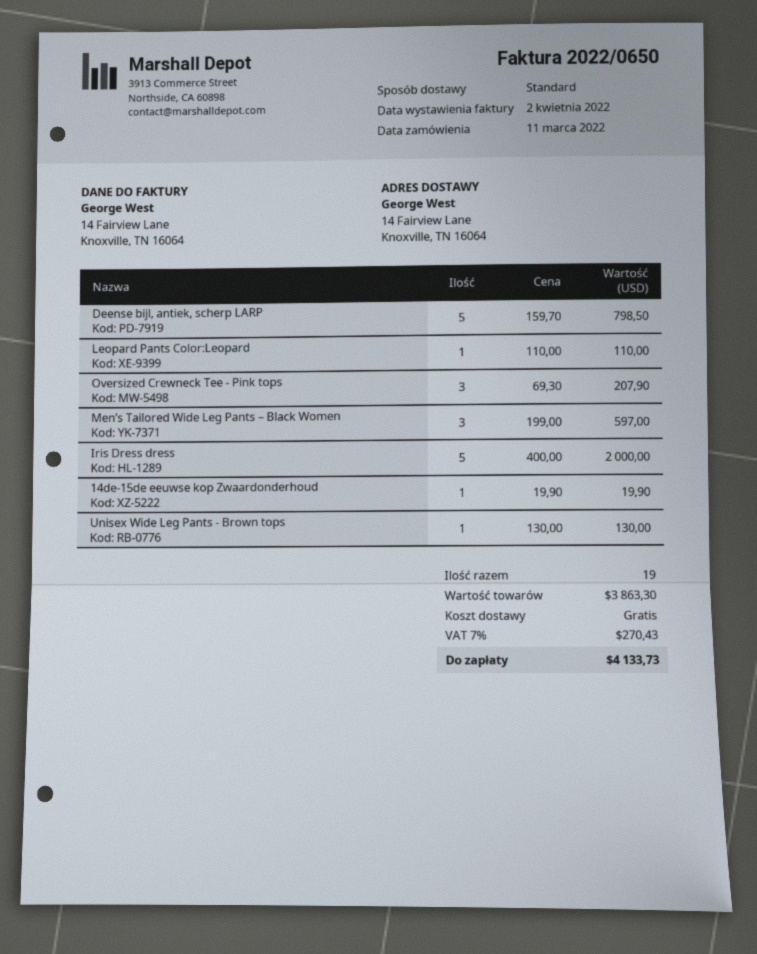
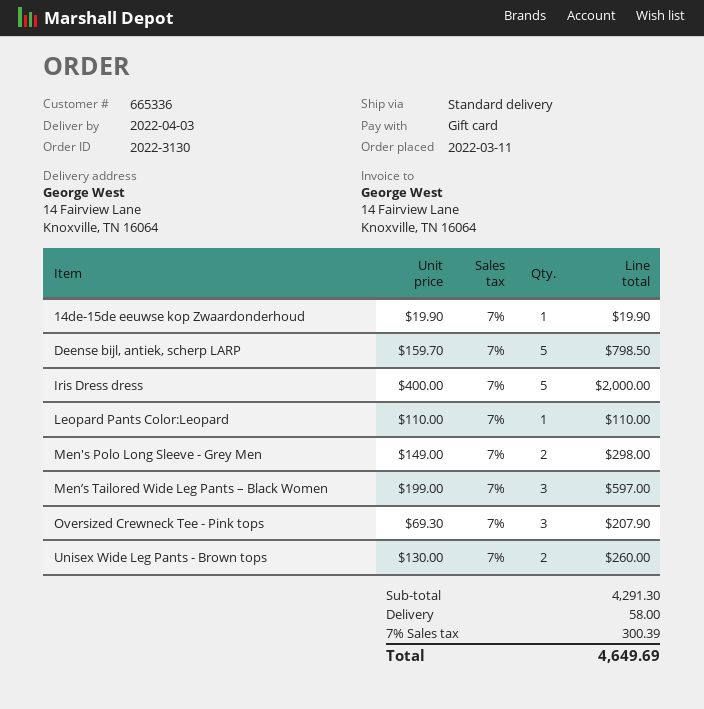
Unisex Wide Leg Pants - Brown tops: 1 x 130.00 = 130.00 -> 2 x 130.00 = 260.00
Men's Polo Long Sleeve - Grey Men: none -> 2 x 149.00 = 298.00
subtotal: 3863.30 -> 4291.30
shipping: 0.00 -> 58.00
tax: 7% = 270.43 -> 7% = 300.39
total: 4133.73 -> 4649.69

